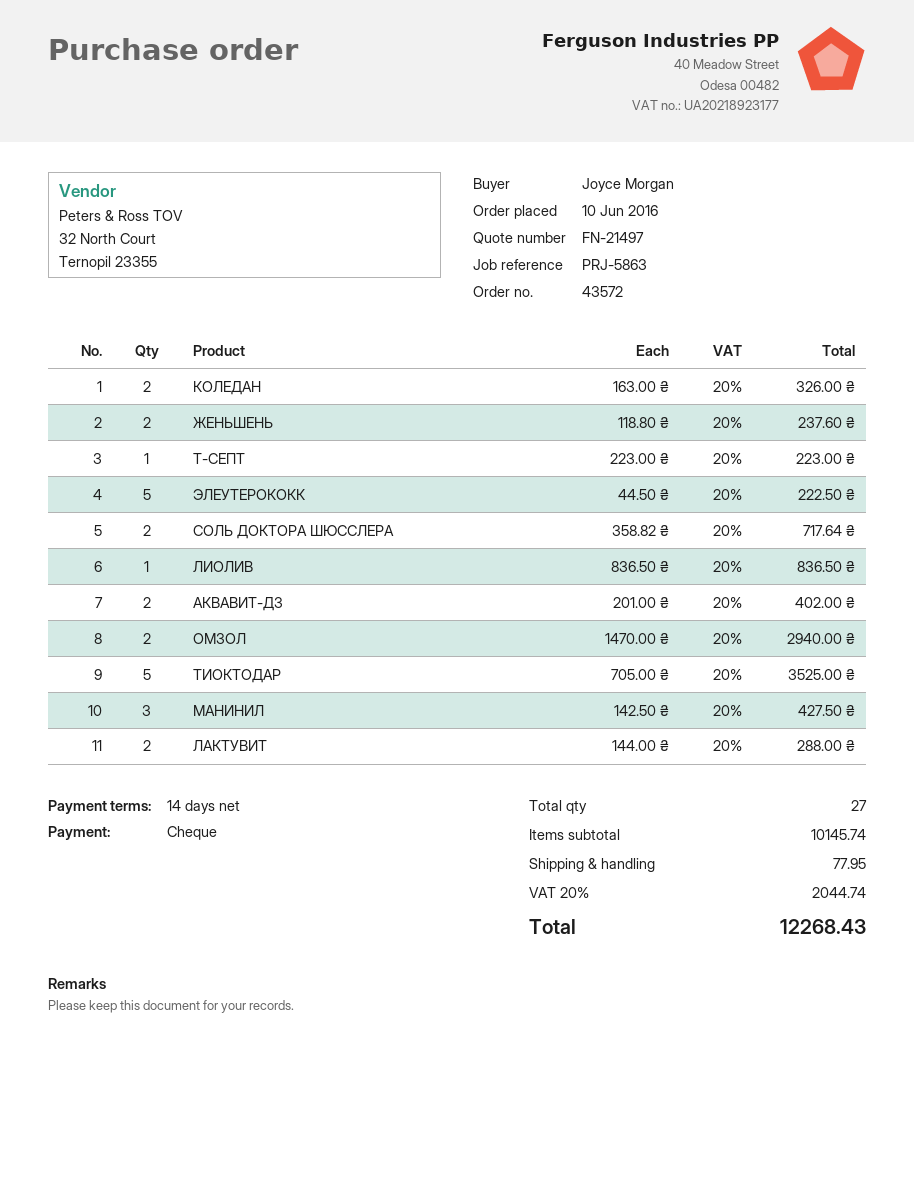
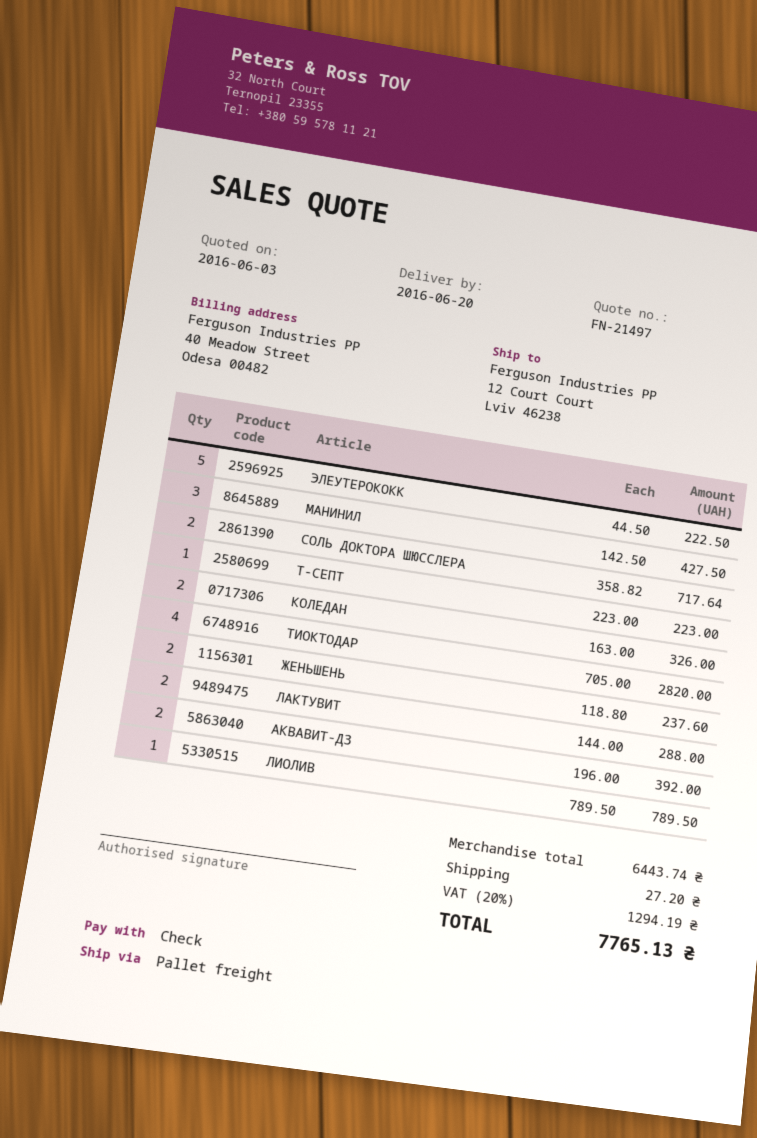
ЛИОЛИВ: 1 x 836.50 = 836.50 -> 1 x 789.50 = 789.50
АКВАВИТ-Д3: 2 x 201.00 = 402.00 -> 2 x 196.00 = 392.00
ОМЗОЛ: 2 x 1470.00 = 2940.00 -> none
ТИОКТОДАР: 5 x 705.00 = 3525.00 -> 4 x 705.00 = 2820.00
subtotal: 10145.74 -> 6443.74
shipping: 77.95 -> 27.20
tax: 20% = 2044.74 -> 20% = 1294.19
total: 12268.43 -> 7765.13

